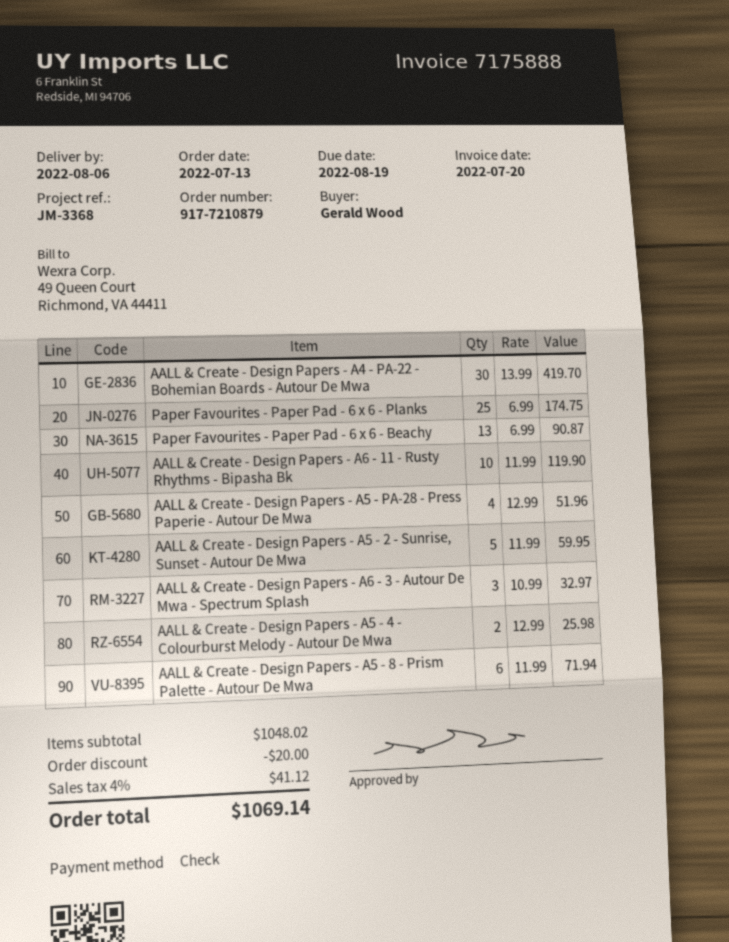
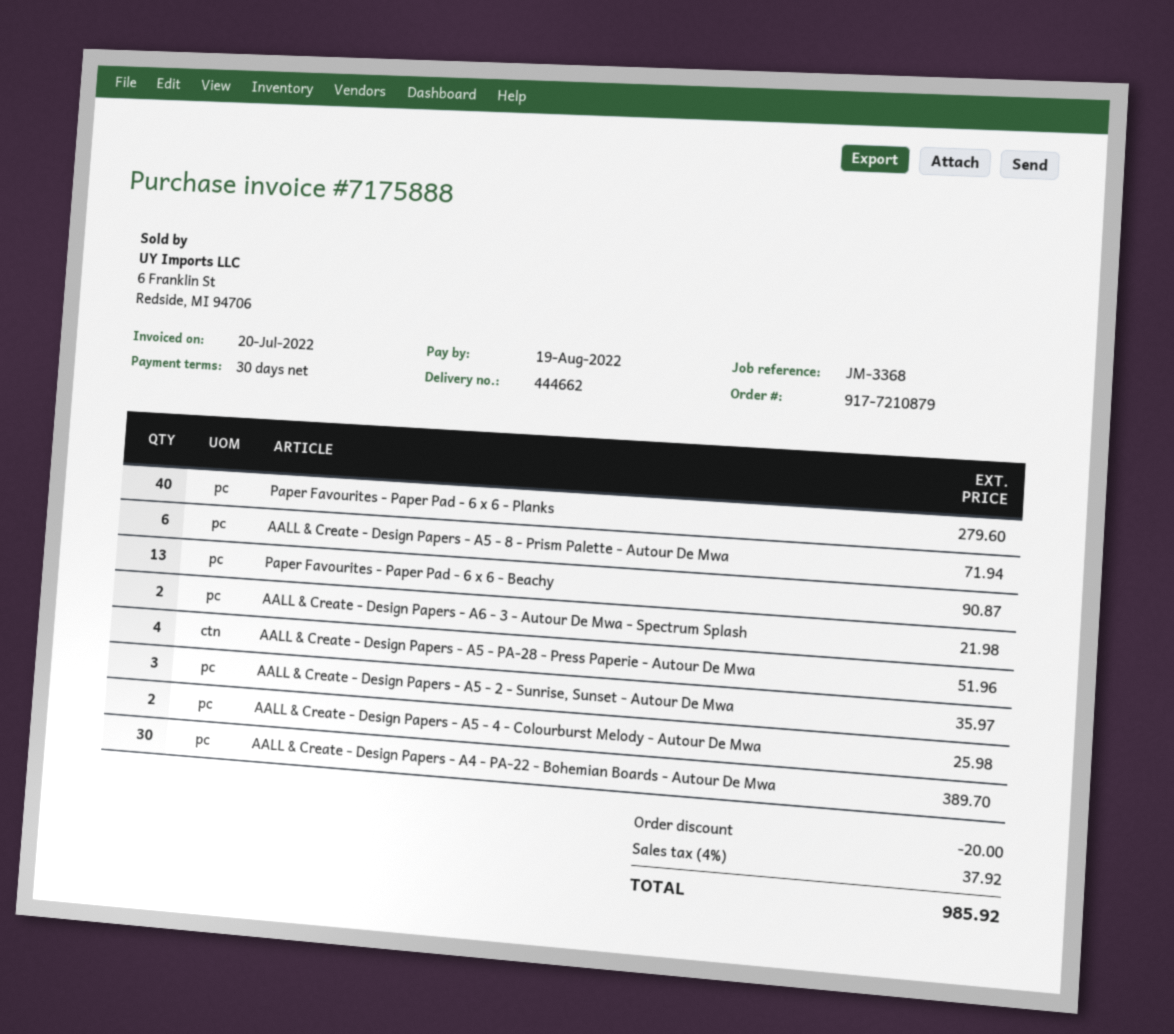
AALL & Create - Design Papers - A4 - PA-22 - Bohemian Boards - Autour De Mwa: 30 for 419.70 -> 30 for 389.70
Paper Favourites - Paper Pad - 6 x 6 - Planks: 25 for 174.75 -> 40 for 279.60
AALL & Create - Design Papers - A6 - 11 - Rusty Rhythms - Bipasha Bk: 10 for 119.90 -> none
AALL & Create - Design Papers - A5 - 2 - Sunrise, Sunset - Autour De Mwa: 5 for 59.95 -> 3 for 35.97
AALL & Create - Design Papers - A6 - 3 - Autour De Mwa - Spectrum Splash: 3 for 32.97 -> 2 for 21.98
tax: 4% = 41.12 -> 4% = 37.92
total: 1069.14 -> 985.92

